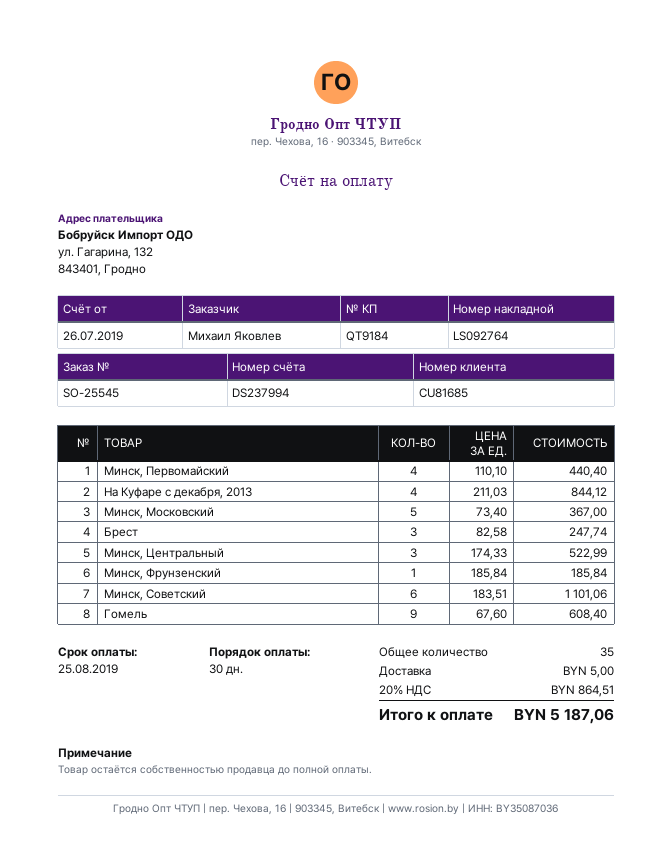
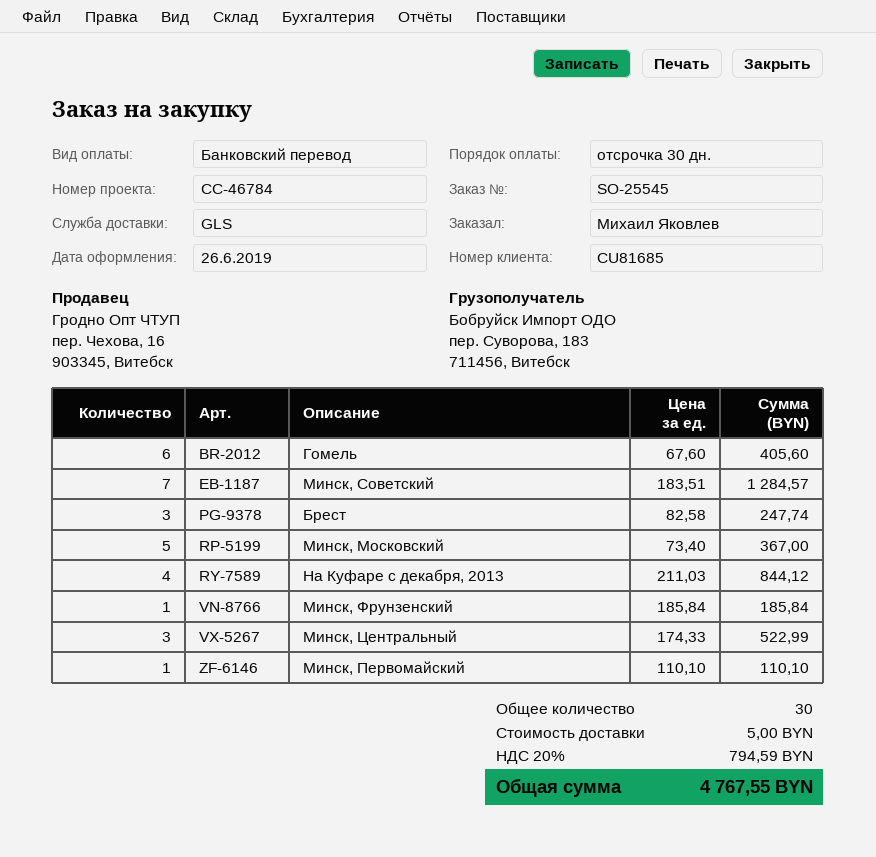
Минск, Первомайский: 4 x 110.10 = 440.40 -> 1 x 110.10 = 110.10
Минск, Советский: 6 x 183.51 = 1101.06 -> 7 x 183.51 = 1284.57
Гомель: 9 x 67.60 = 608.40 -> 6 x 67.60 = 405.60
total quantity: 35 -> 30
tax: 20% = 864.51 -> 20% = 794.59
total: 5187.06 -> 4767.55

